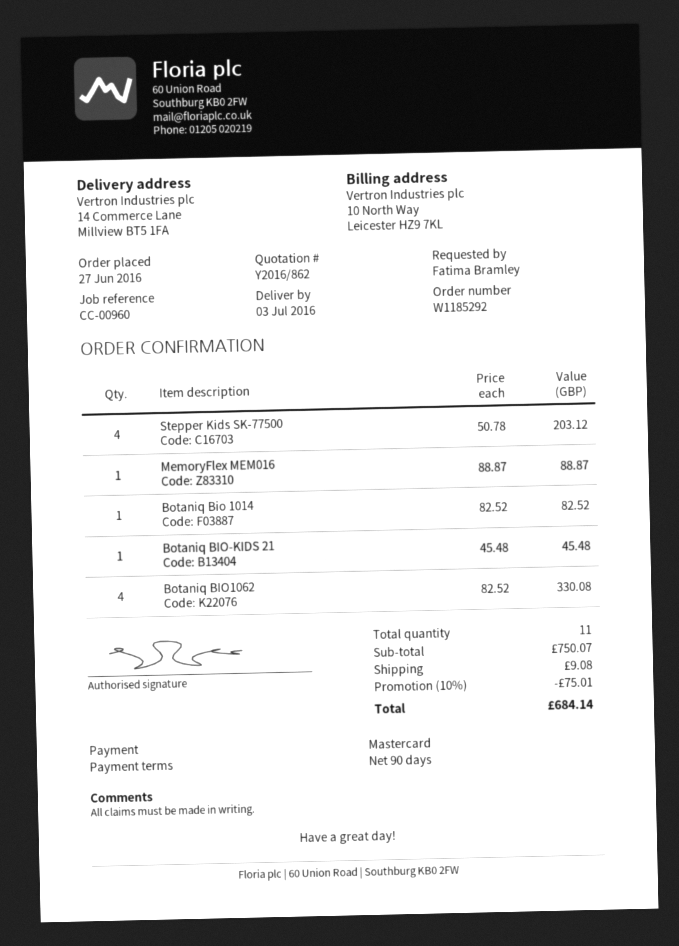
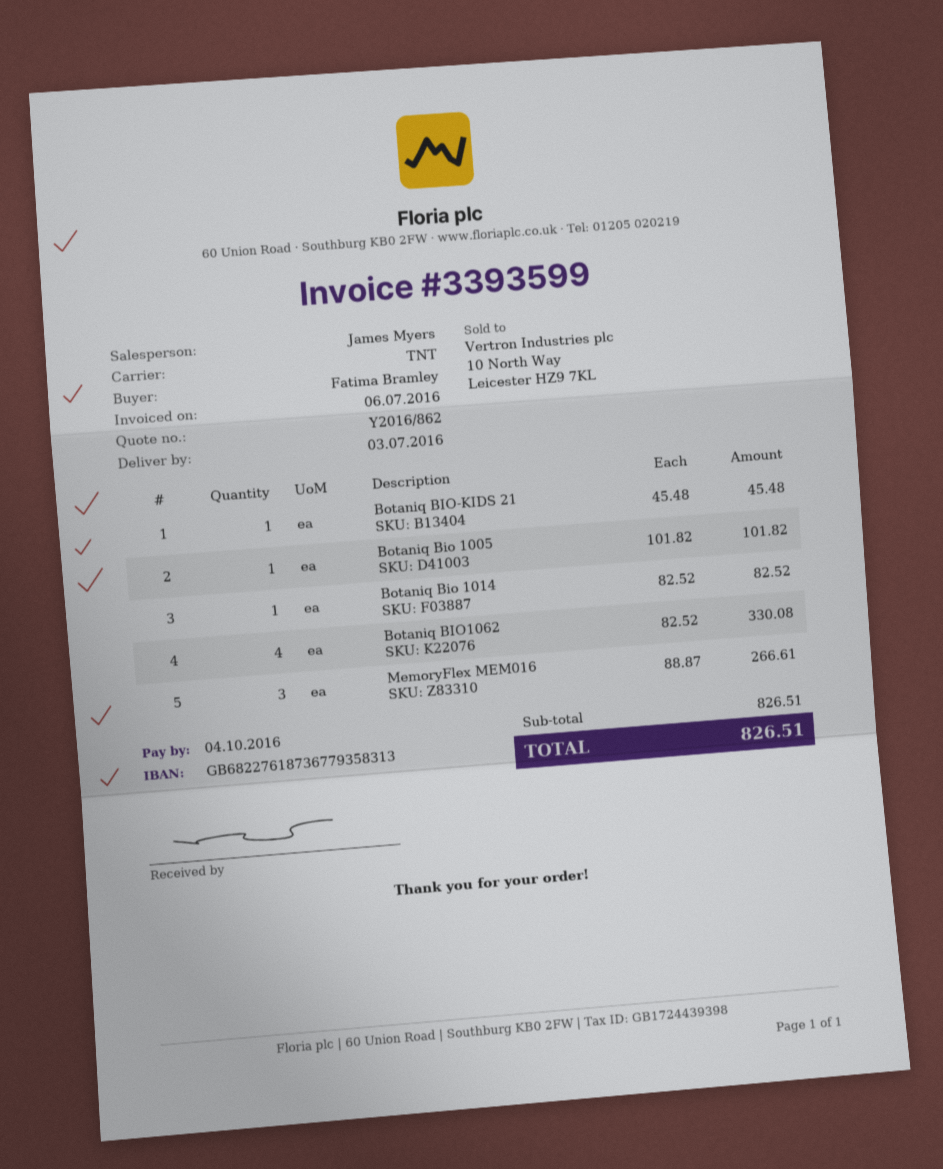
Stepper Kids SK-77500: 4 x 50.78 = 203.12 -> none
MemoryFlex MEM016: 1 x 88.87 = 88.87 -> 3 x 88.87 = 266.61
Botaniq Bio 1005: none -> 1 x 101.82 = 101.82
subtotal: 750.07 -> 826.51
discount: 10% = 75.01 -> none
shipping: 9.08 -> none
total: 684.14 -> 826.51

